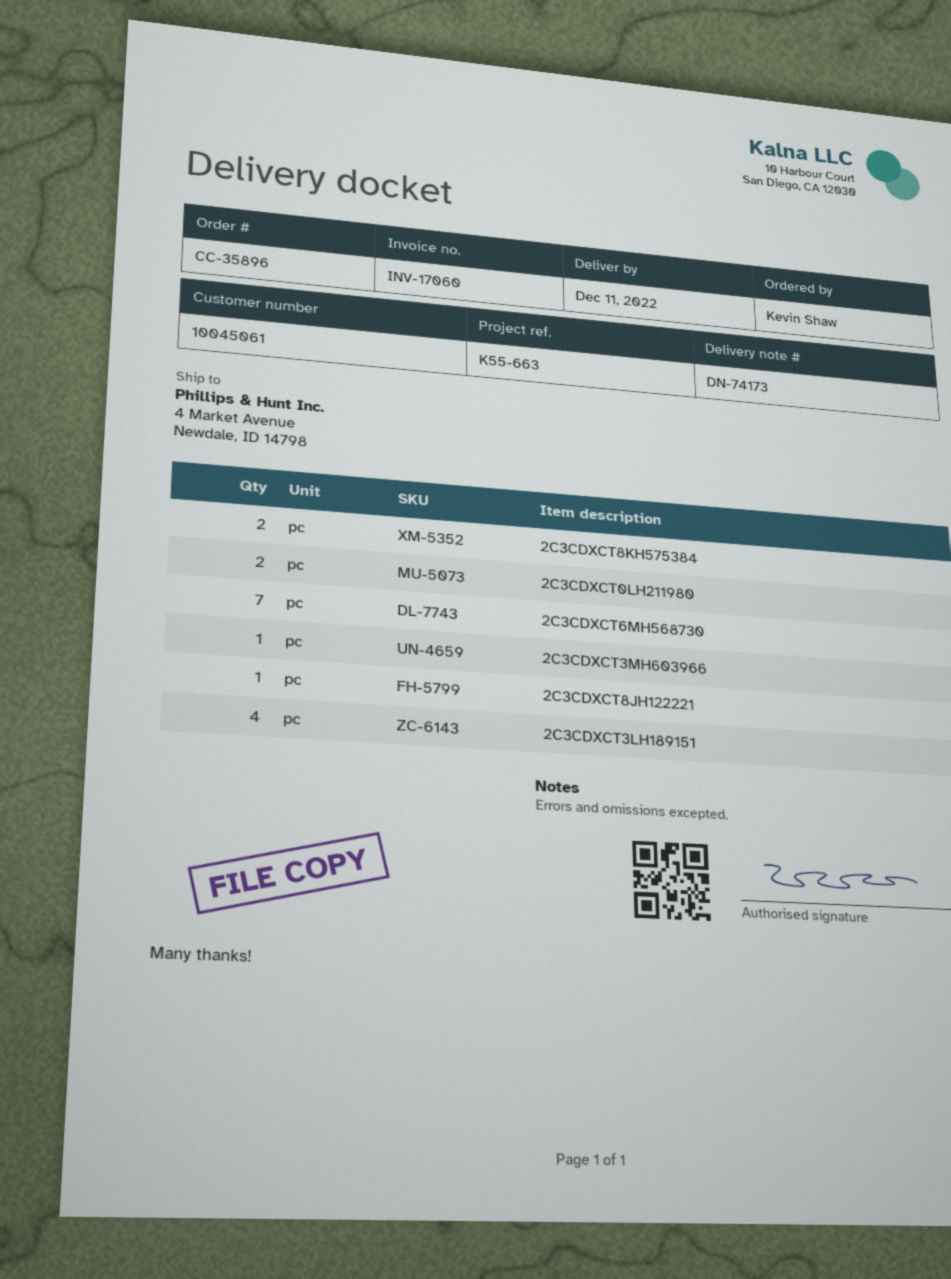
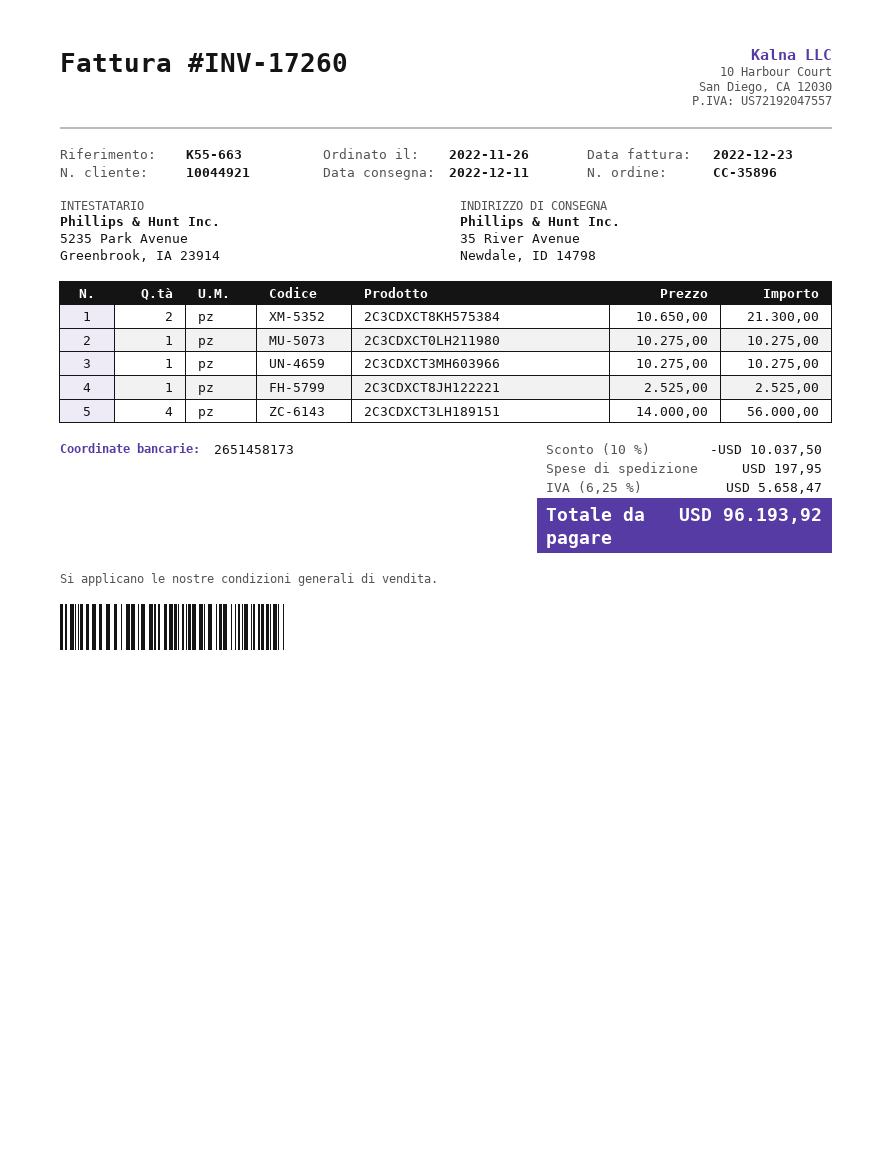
invoice number: INV-17060 -> INV-17260
customer number: 10045061 -> 10044921
ship to: 4 Market Avenue, Newdale, ID 14798 -> 35 River Avenue, Newdale, ID 14798
2C3CDXCT0LH211980: 2 -> 1
2C3CDXCT6MH568730: 7 -> none

